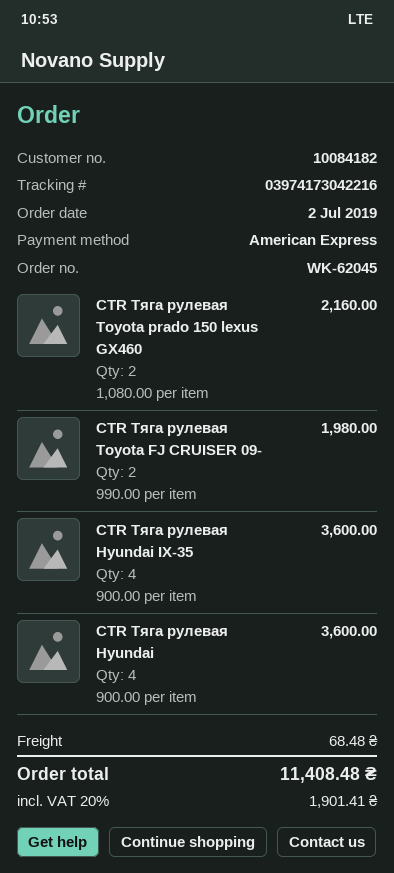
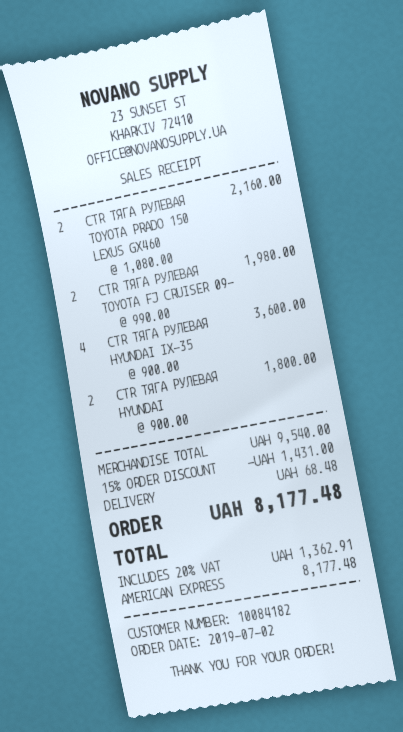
CTR Тяга рулевая Hyundai: 4 x 900.00 = 3600.00 -> 2 x 900.00 = 1800.00
discount: none -> 15% = 1431.00
tax: 20% = 1901.41 -> 20% = 1362.91
total: 11408.48 -> 8177.48

